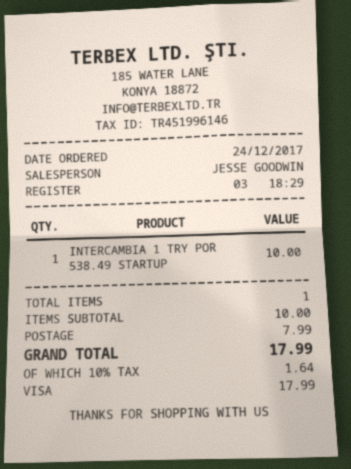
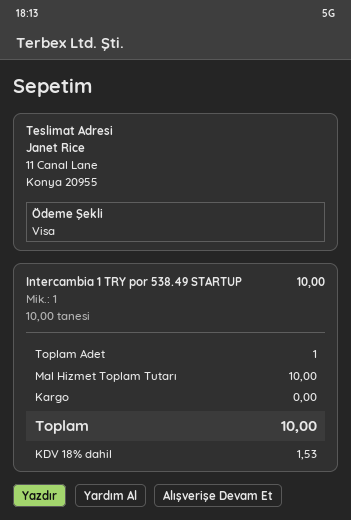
shipping: 7.99 -> 0.00
tax: 10% = 1.64 -> 18% = 1.53
total: 17.99 -> 10.00

